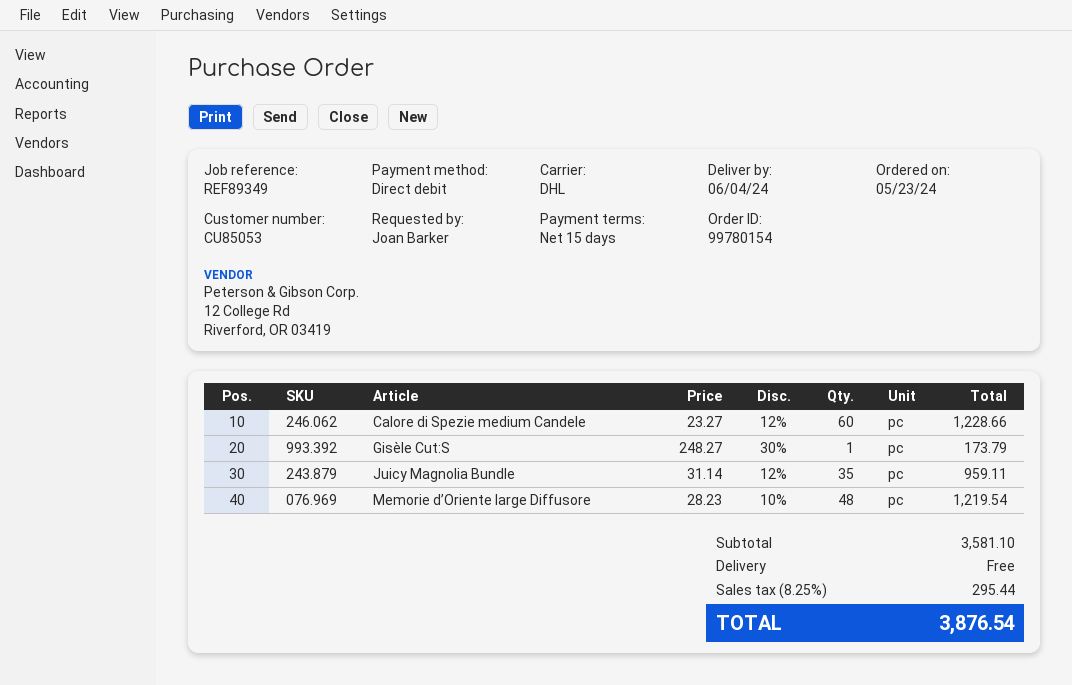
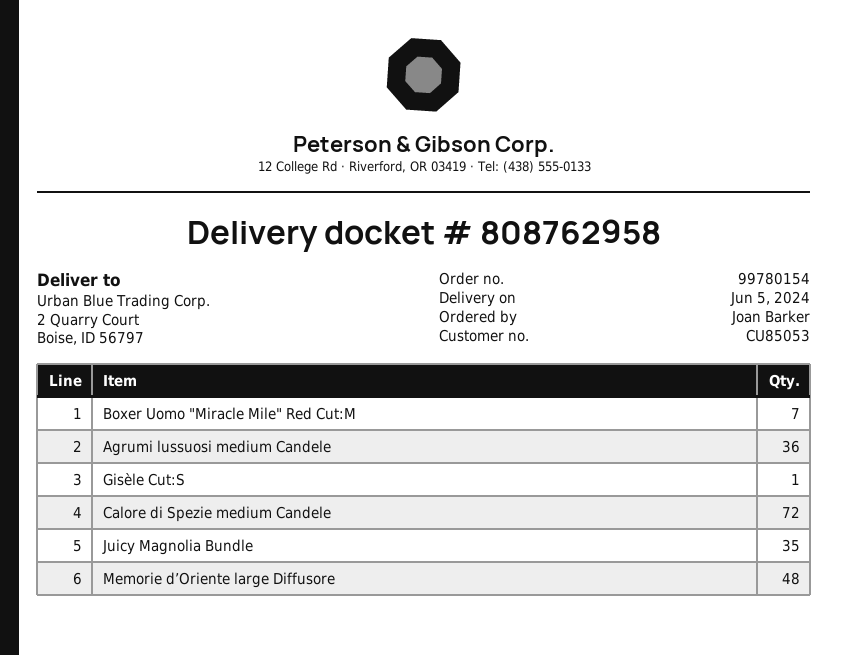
delivery date: 2024-06-04 -> 2024-06-05
Calore di Spezie medium Candele: 60 -> 72
Boxer Uomo "Miracle Mile" Red Cut:M: none -> 7
Agrumi lussuosi medium Candele: none -> 36

